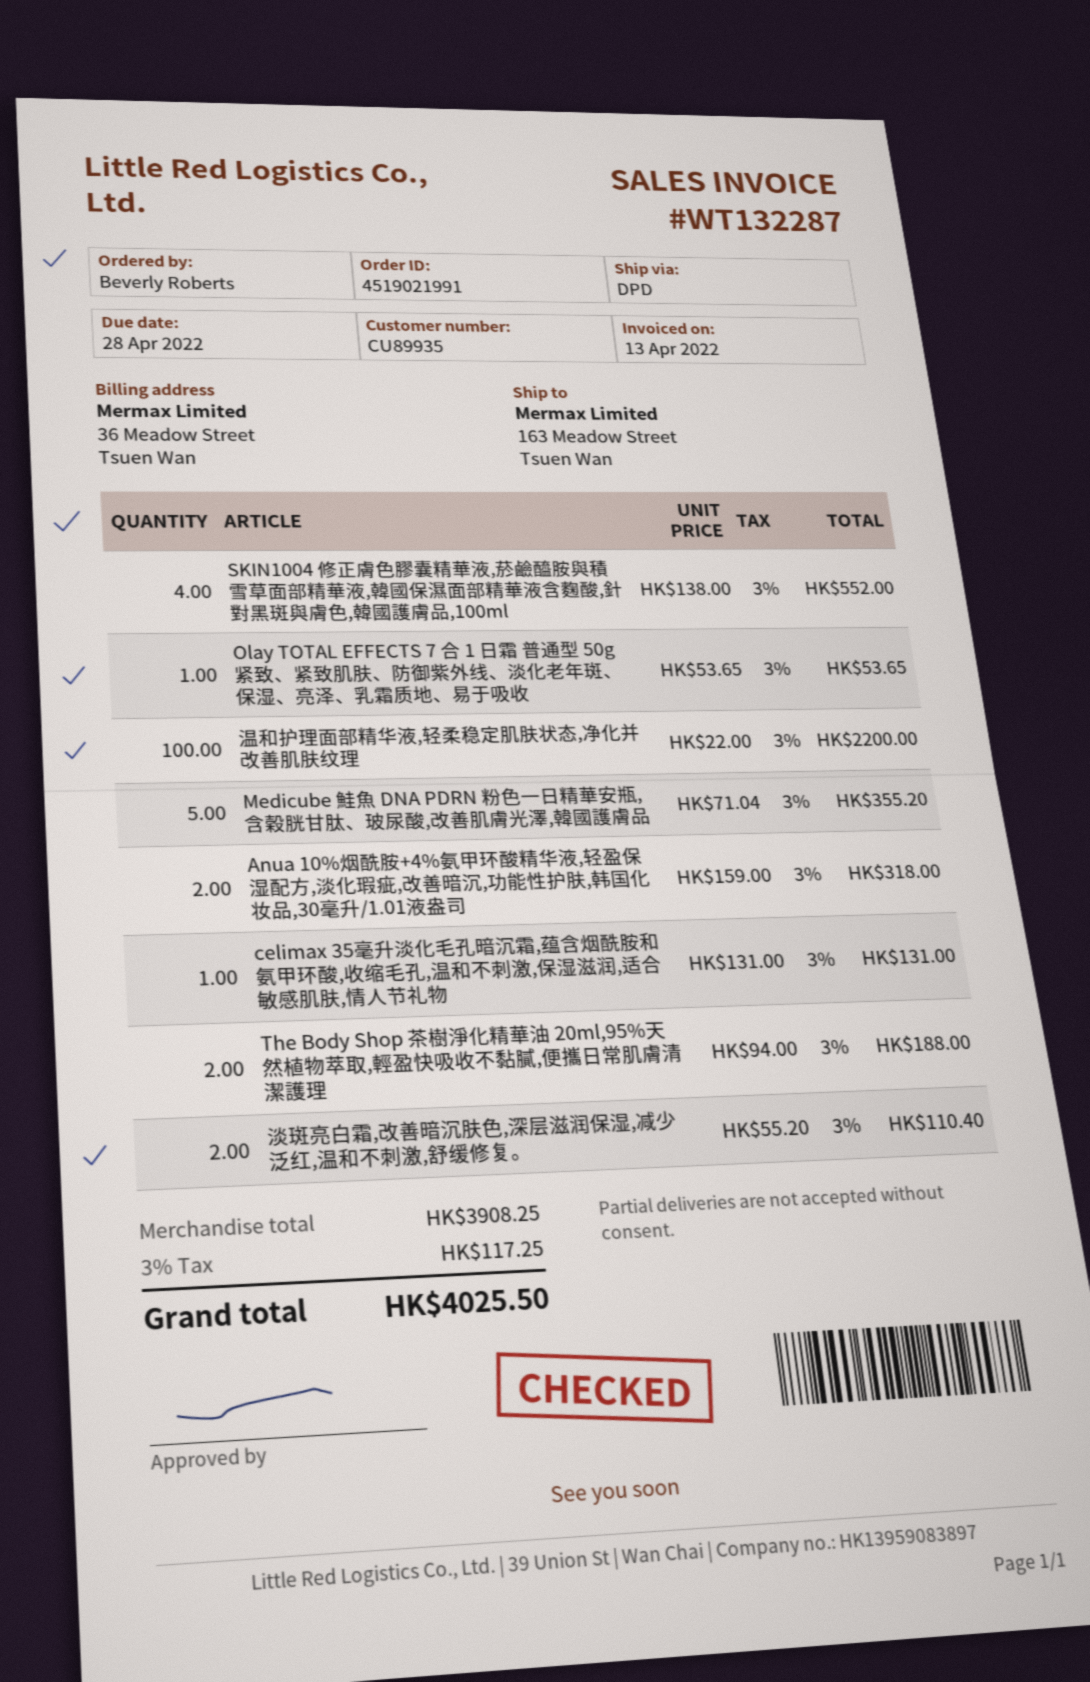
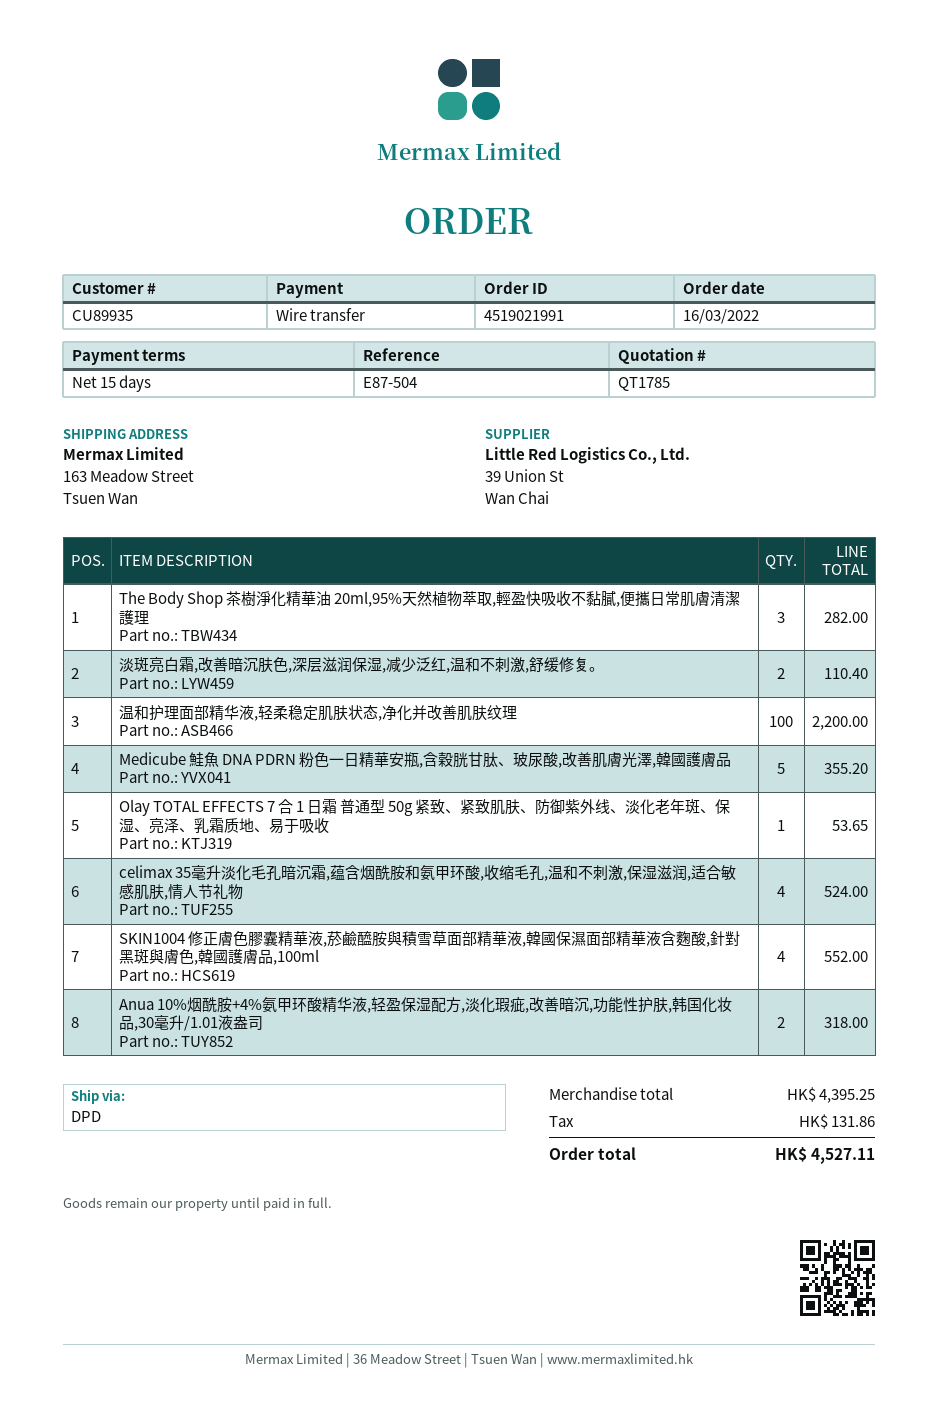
celimax 35毫升淡化毛孔暗沉霜,蕴含烟酰胺和氨甲环酸,收缩毛孔,温和不刺激,保湿滋润,适合敏感肌肤,情人节礼物: 1 for 131.00 -> 4 for 524.00
The Body Shop 茶樹淨化精華油 20ml,95%天然植物萃取,輕盈快吸收不黏膩,便攜日常肌膚清潔護理: 2 for 188.00 -> 3 for 282.00
subtotal: 3908.25 -> 4395.25
tax: 117.25 -> 131.86
total: 4025.50 -> 4527.11

